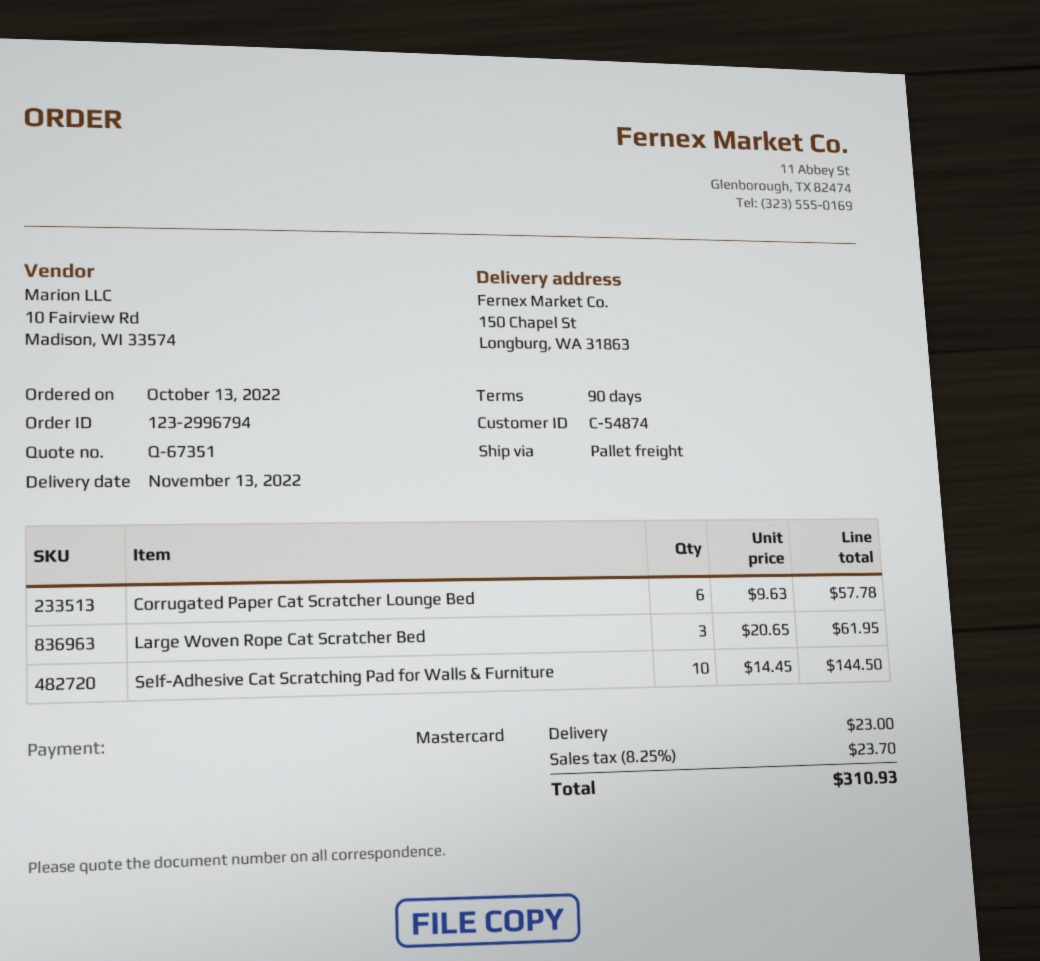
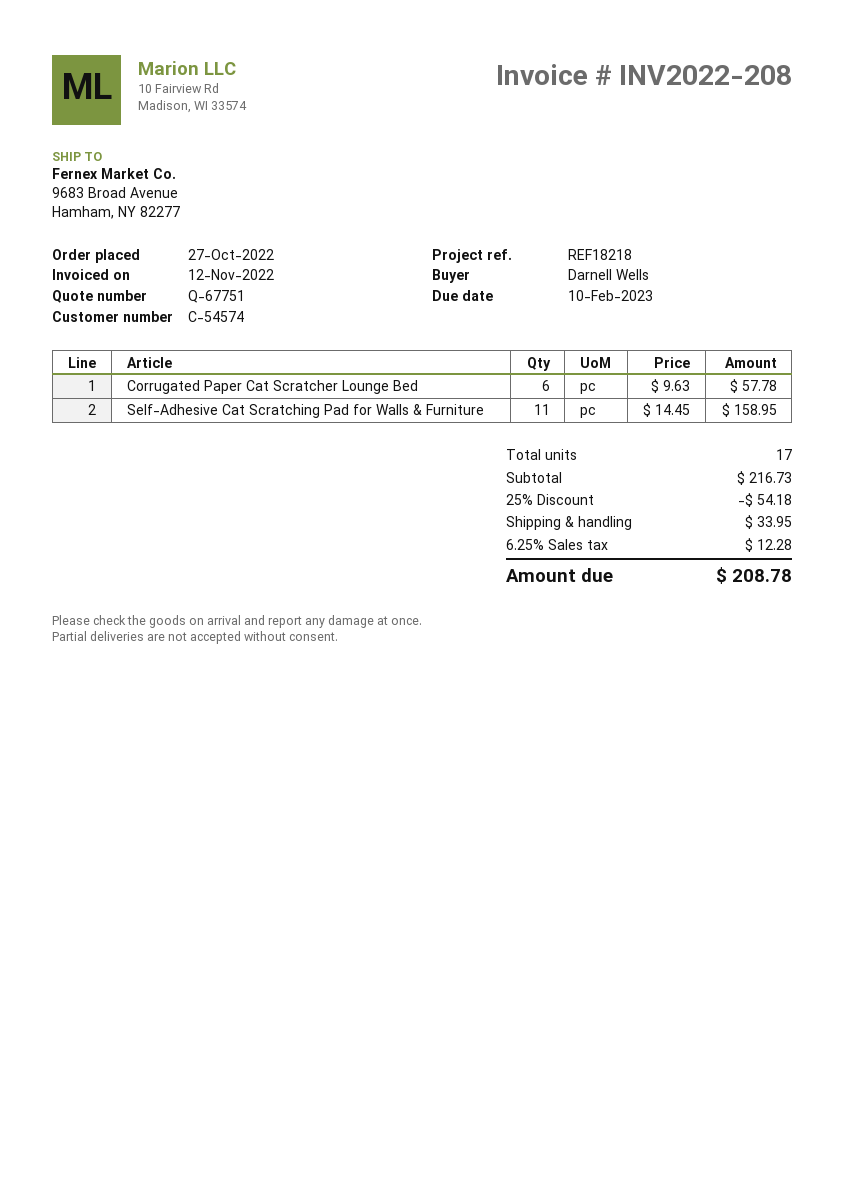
quote number: Q-67351 -> Q-67751
order date: 2022-10-13 -> 2022-10-27
customer number: C-54874 -> C-54574
ship to: 150 Chapel St, Longburg, WA 31863 -> 9683 Broad Avenue, Hamham, NY 82277
Large Woven Rope Cat Scratcher Bed: 3 x 20.65 = 61.95 -> none
Self-Adhesive Cat Scratching Pad for Walls & Furniture: 10 x 14.45 = 144.50 -> 11 x 14.45 = 158.95
discount: none -> 25% = 54.18
shipping: 23.00 -> 33.95
tax: 8.25% = 23.70 -> 6.25% = 12.28
total: 310.93 -> 208.78

